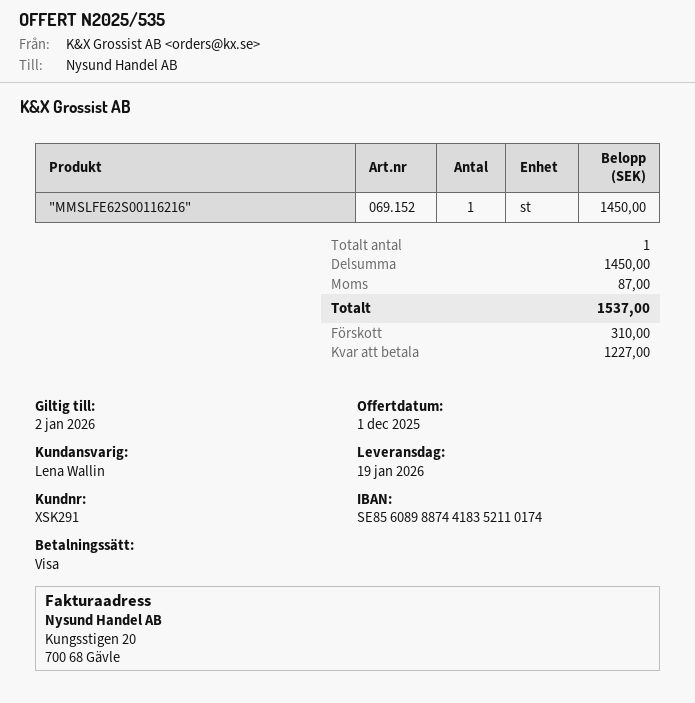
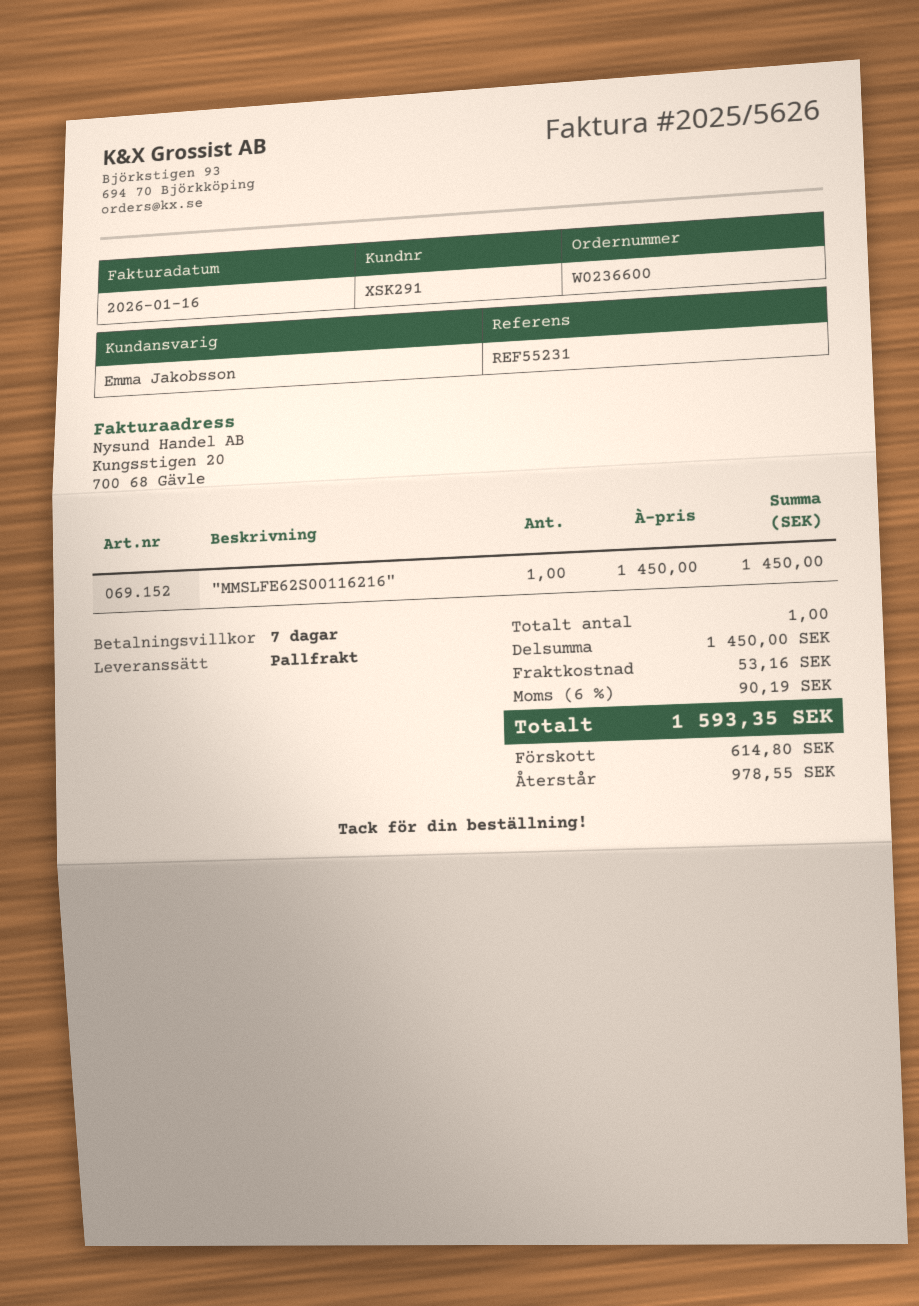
sales rep: Lena Wallin -> Emma Jakobsson
shipping: none -> 53.16
tax: 87.00 -> 90.19
total: 1537.00 -> 1593.35
deposit: 310.00 -> 614.80
balance: 1227.00 -> 978.55

